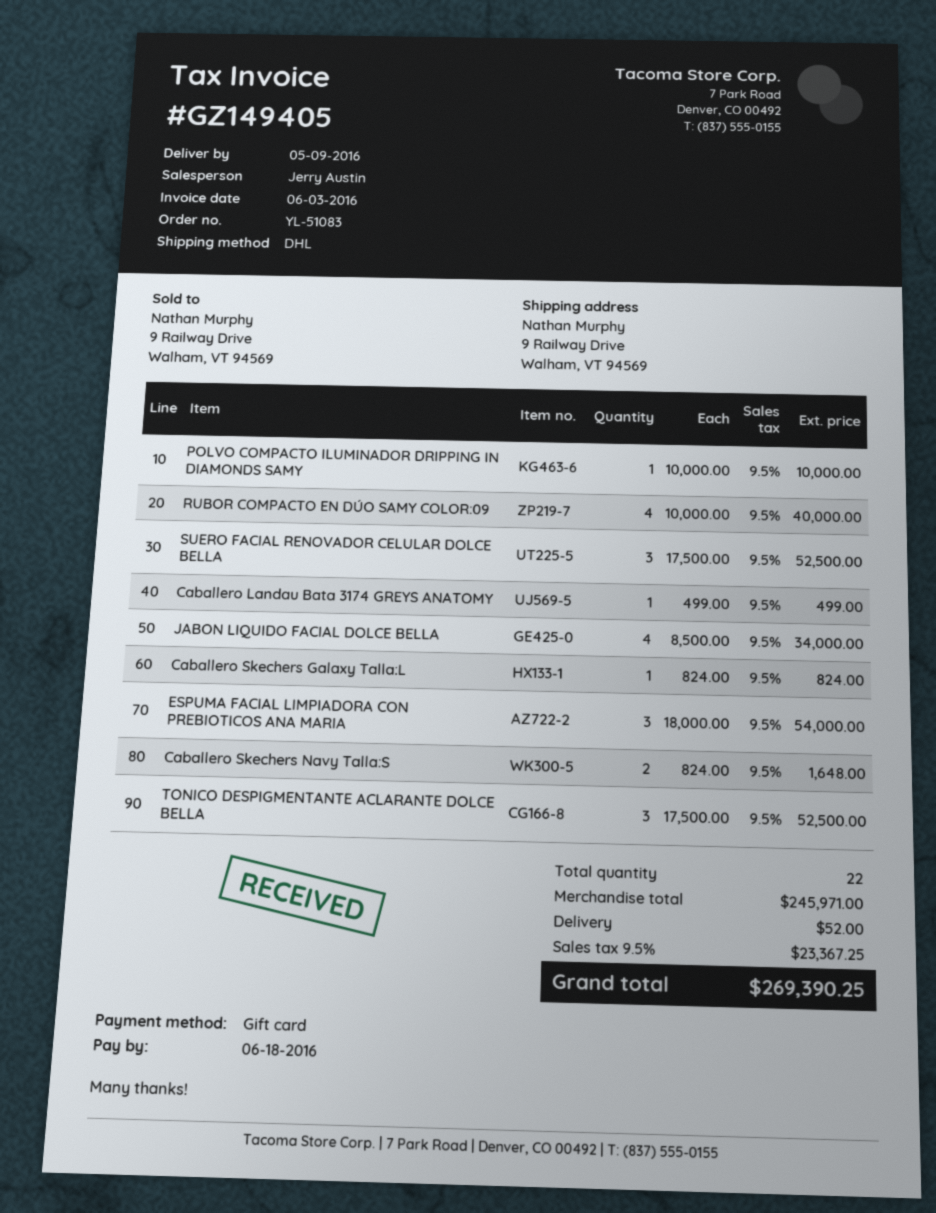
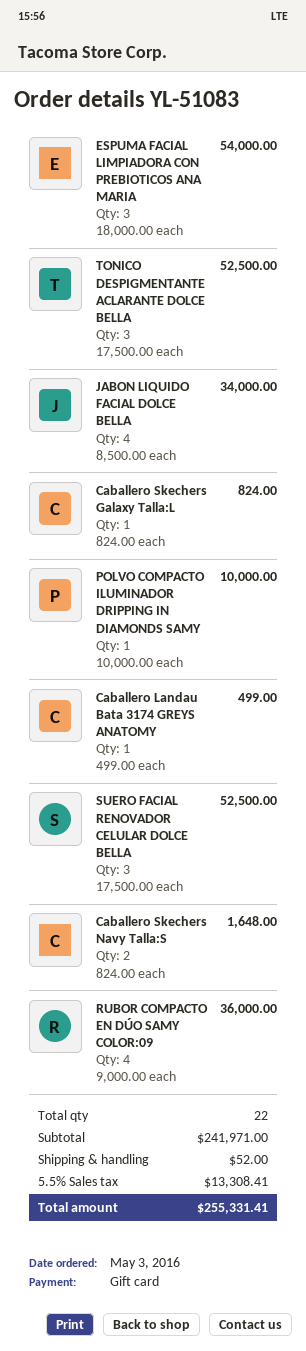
RUBOR COMPACTO EN DÚO SAMY COLOR:09: 4 x 10000.00 = 40000.00 -> 4 x 9000.00 = 36000.00
subtotal: 245971.00 -> 241971.00
tax: 9.5% = 23367.25 -> 5.5% = 13308.41
total: 269390.25 -> 255331.41

